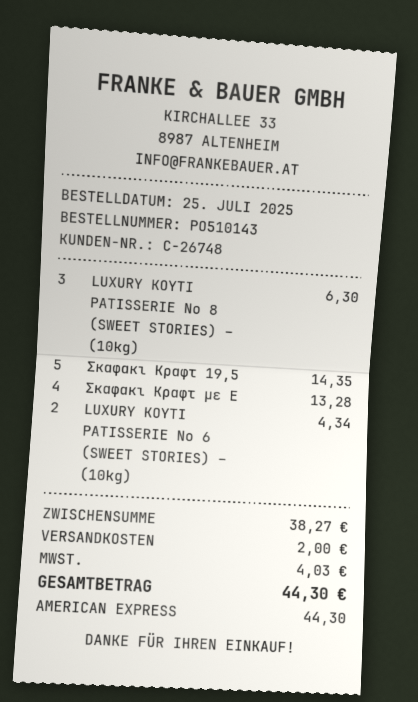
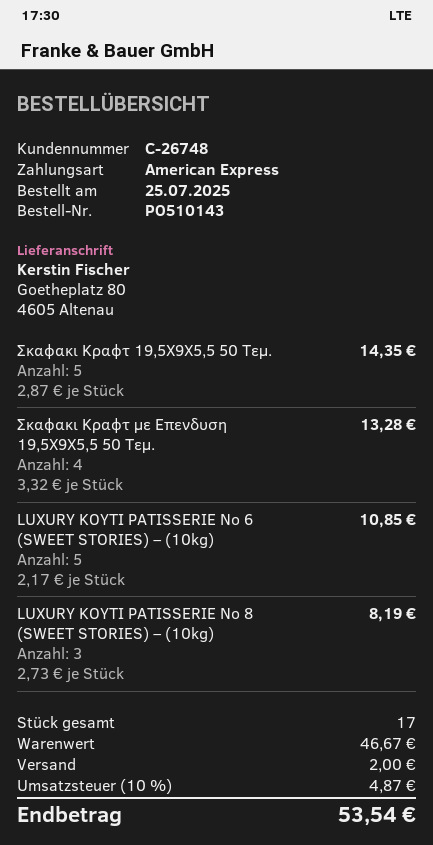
LUXURY ΚΟΥΤΙ PATISSERIE No 8 (SWEET STORIES) – (10kg): 3 for 6.30 -> 3 for 8.19
LUXURY ΚΟΥΤΙ PATISSERIE No 6 (SWEET STORIES) – (10kg): 2 for 4.34 -> 5 for 10.85
subtotal: 38.27 -> 46.67
tax: 4.03 -> 4.87
total: 44.30 -> 53.54

